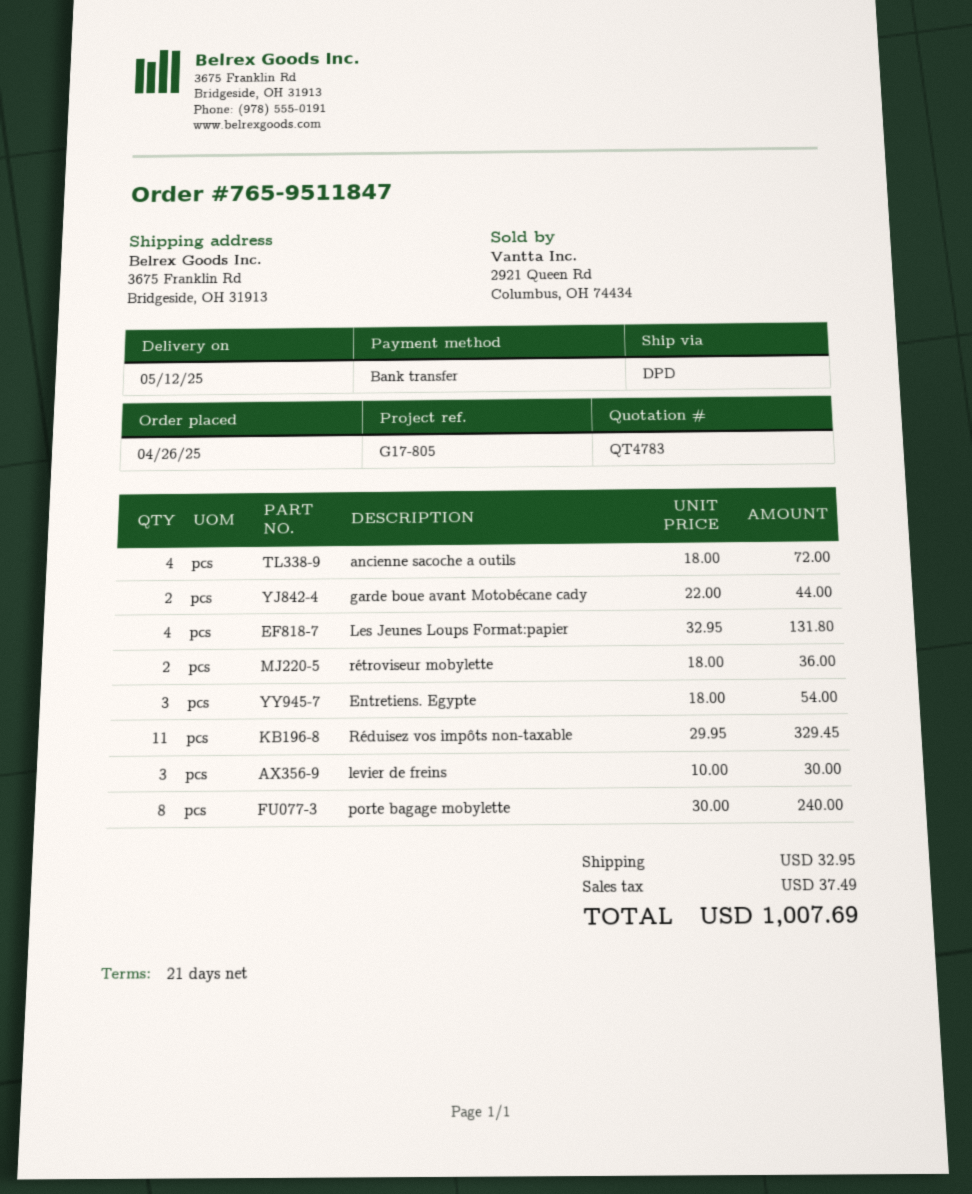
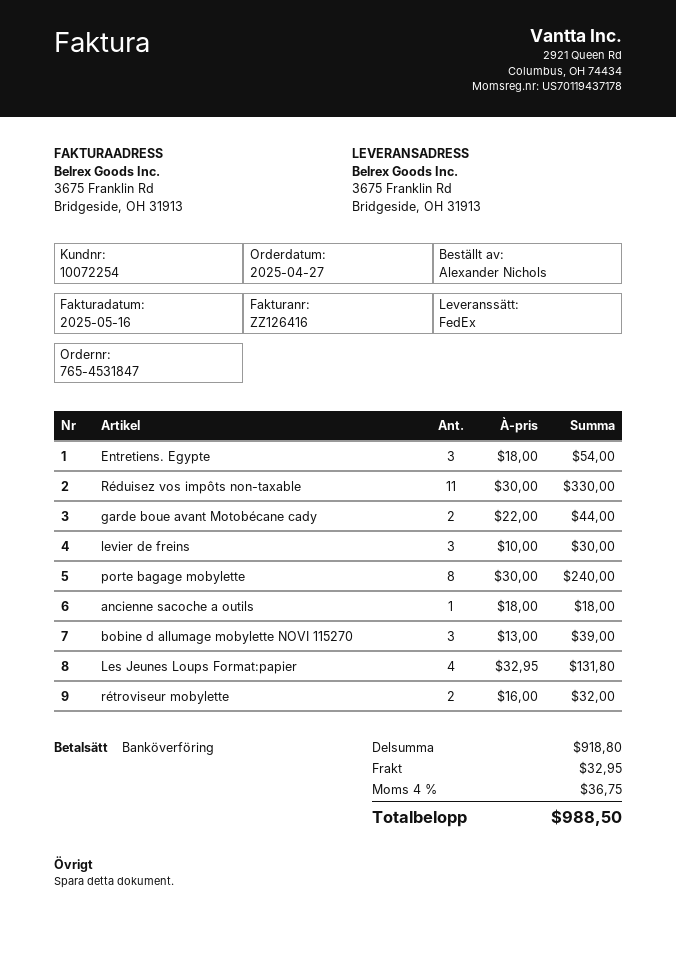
order number: 765-9511847 -> 765-4531847
order date: 2025-04-26 -> 2025-04-27
shipping method: DPD -> FedEx
ancienne sacoche a outils: 4 x 18.00 = 72.00 -> 1 x 18.00 = 18.00
rétroviseur mobylette: 2 x 18.00 = 36.00 -> 2 x 16.00 = 32.00
Réduisez vos impôts non-taxable: 11 x 29.95 = 329.45 -> 11 x 30.00 = 330.00
bobine d allumage mobylette NOVI 115270: none -> 3 x 13.00 = 39.00
tax: 37.49 -> 36.75
total: 1007.69 -> 988.50

